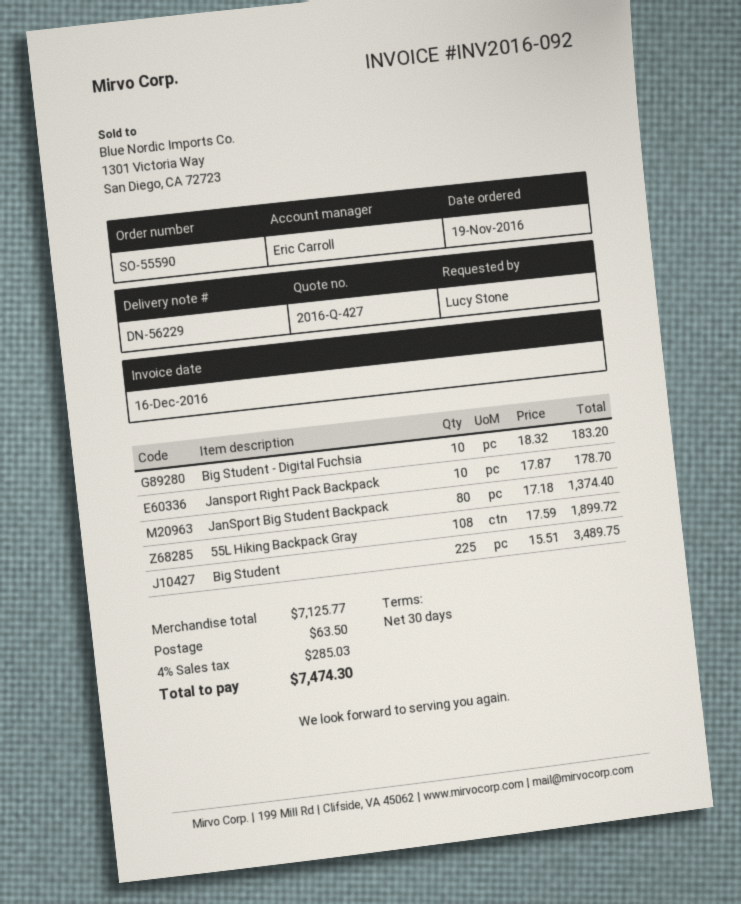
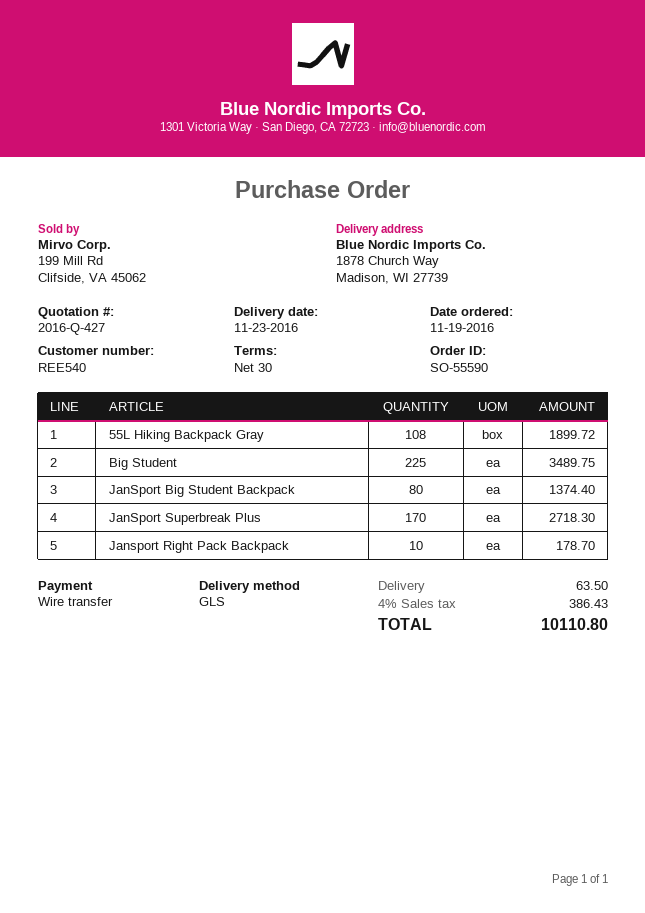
Big Student - Digital Fuchsia: 10 for 183.20 -> none
JanSport Superbreak Plus: none -> 170 for 2718.30
tax: 4% = 285.03 -> 4% = 386.43
total: 7474.30 -> 10110.80

